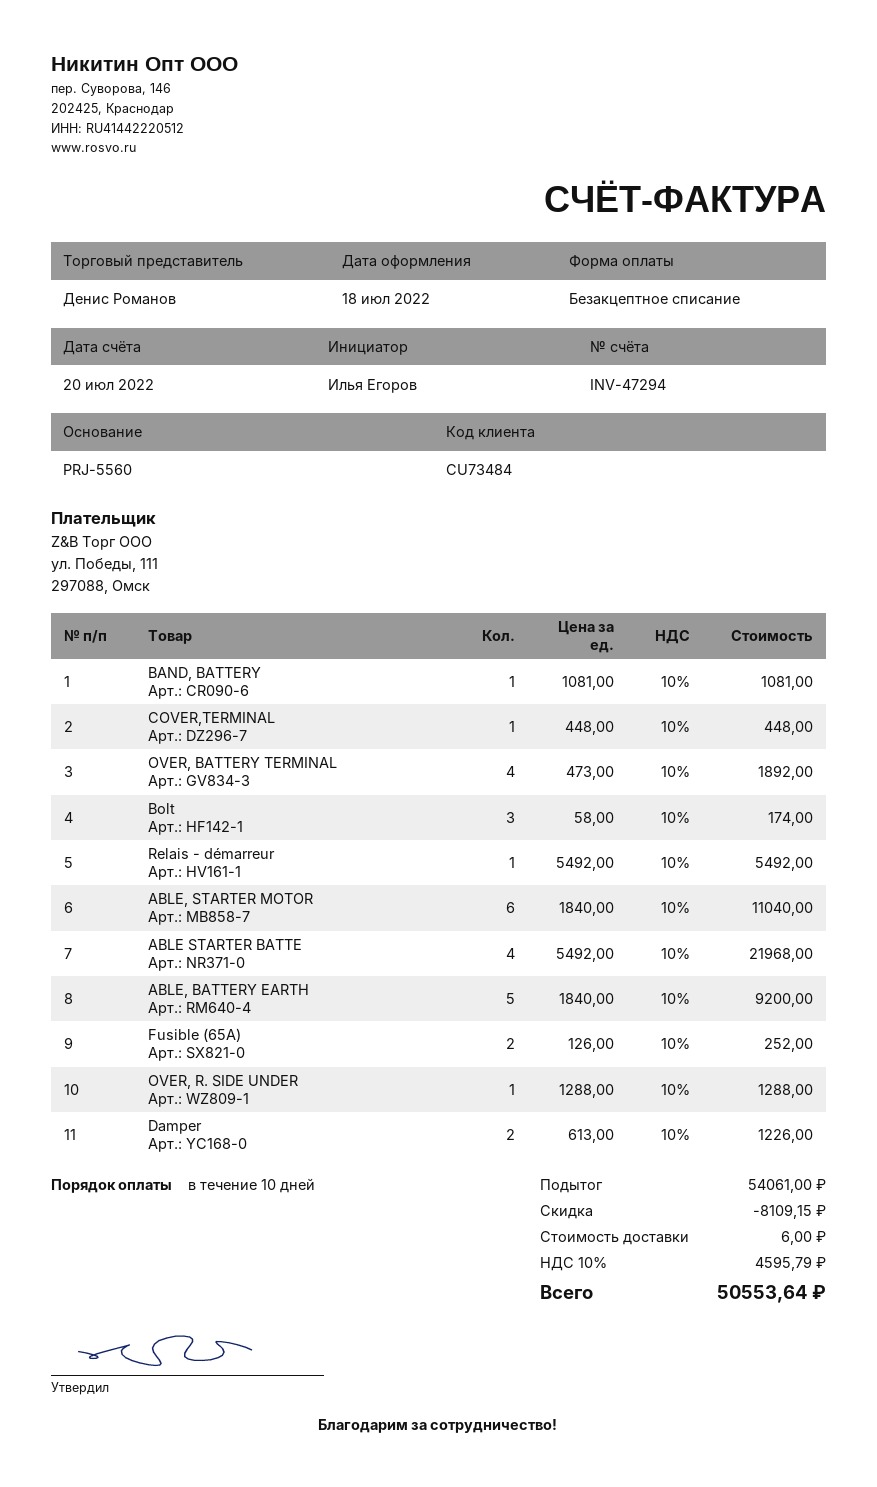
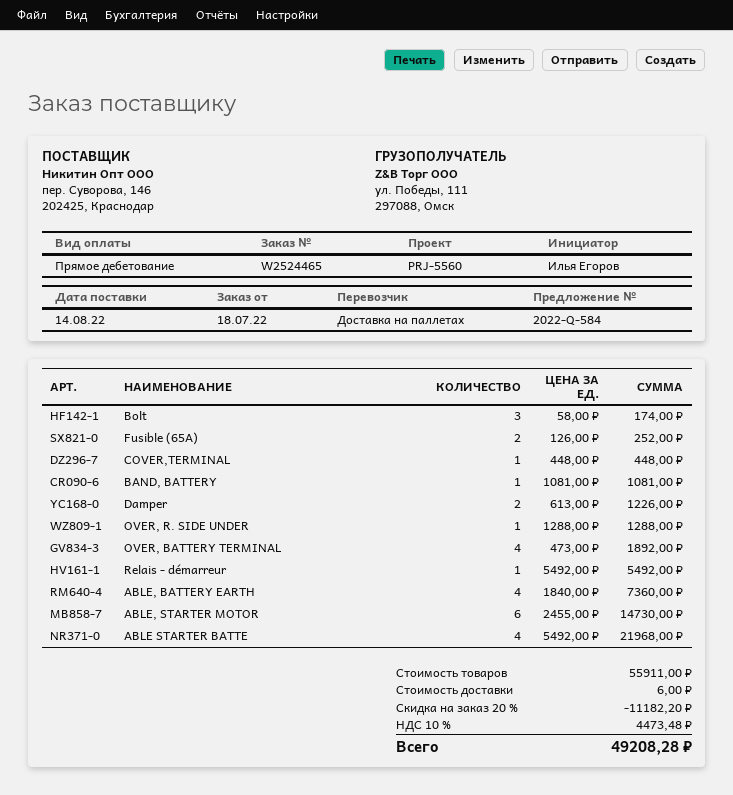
ABLE, STARTER MOTOR: 6 x 1840.00 = 11040.00 -> 6 x 2455.00 = 14730.00
ABLE, BATTERY EARTH: 5 x 1840.00 = 9200.00 -> 4 x 1840.00 = 7360.00
subtotal: 54061.00 -> 55911.00
discount: 8109.15 -> 11182.20
tax: 10% = 4595.79 -> 10% = 4473.48
total: 50553.64 -> 49208.28

